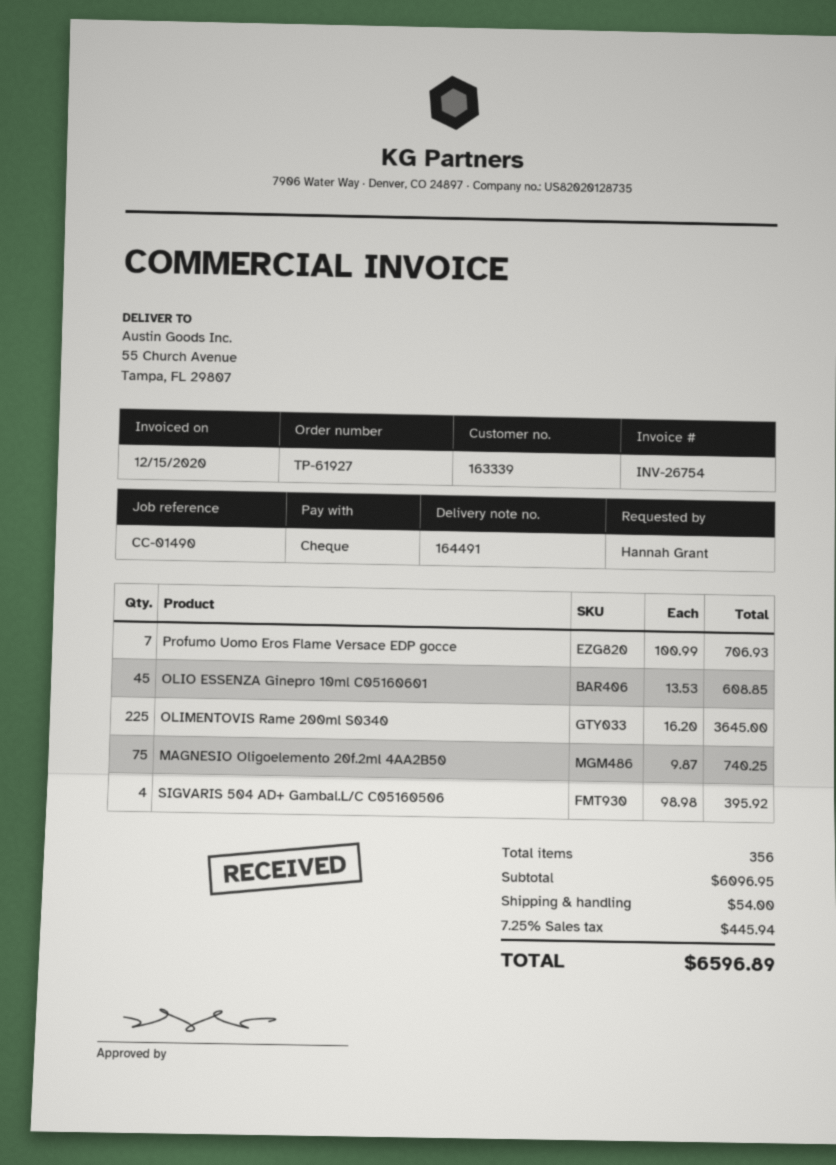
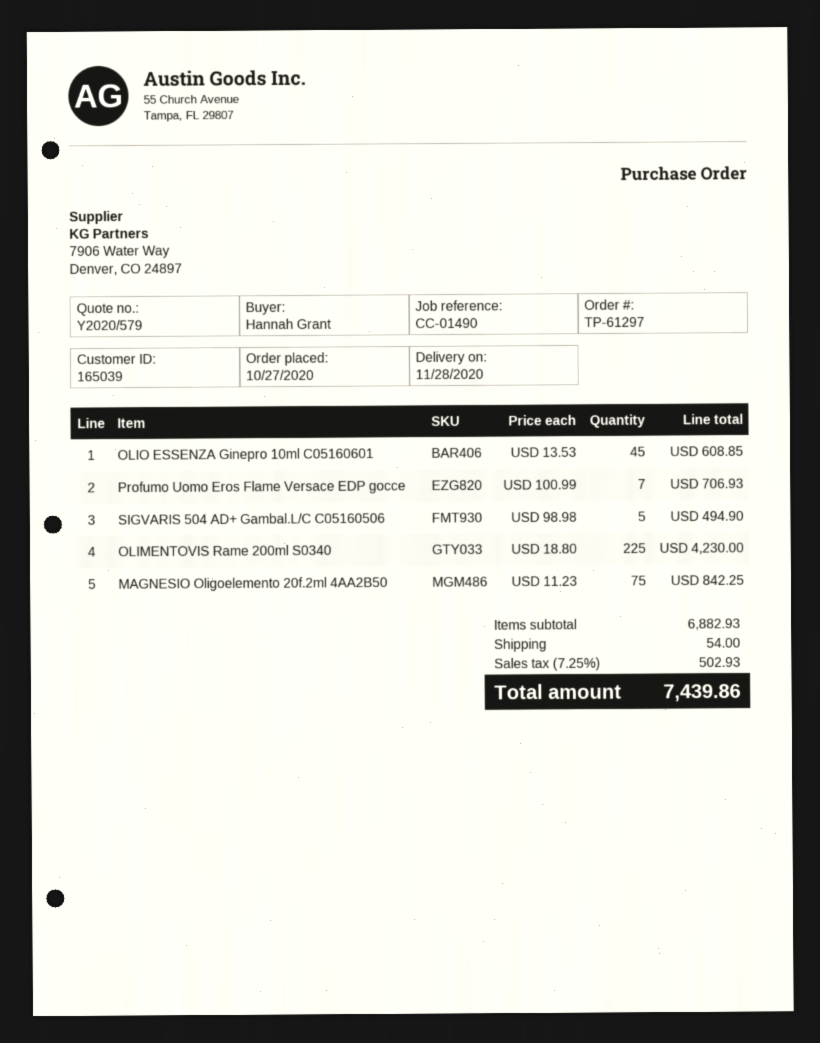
order number: TP-61927 -> TP-61297
customer number: 163339 -> 165039
OLIMENTOVIS Rame 200ml S0340: 225 x 16.20 = 3645.00 -> 225 x 18.80 = 4230.00
MAGNESIO Oligoelemento 20f.2ml 4AA2B50: 75 x 9.87 = 740.25 -> 75 x 11.23 = 842.25
SIGVARIS 504 AD+ Gambal.L/C C05160506: 4 x 98.98 = 395.92 -> 5 x 98.98 = 494.90
subtotal: 6096.95 -> 6882.93
tax: 7.25% = 445.94 -> 7.25% = 502.93
total: 6596.89 -> 7439.86

